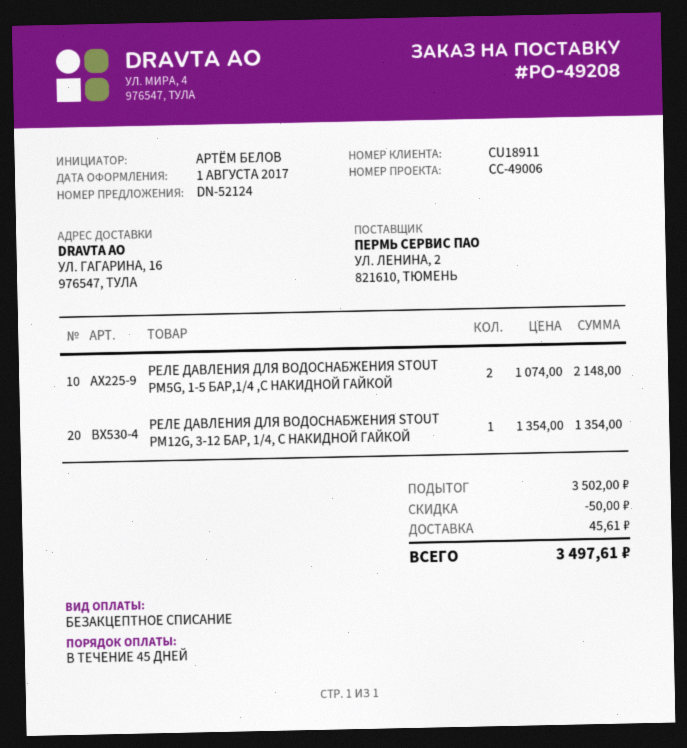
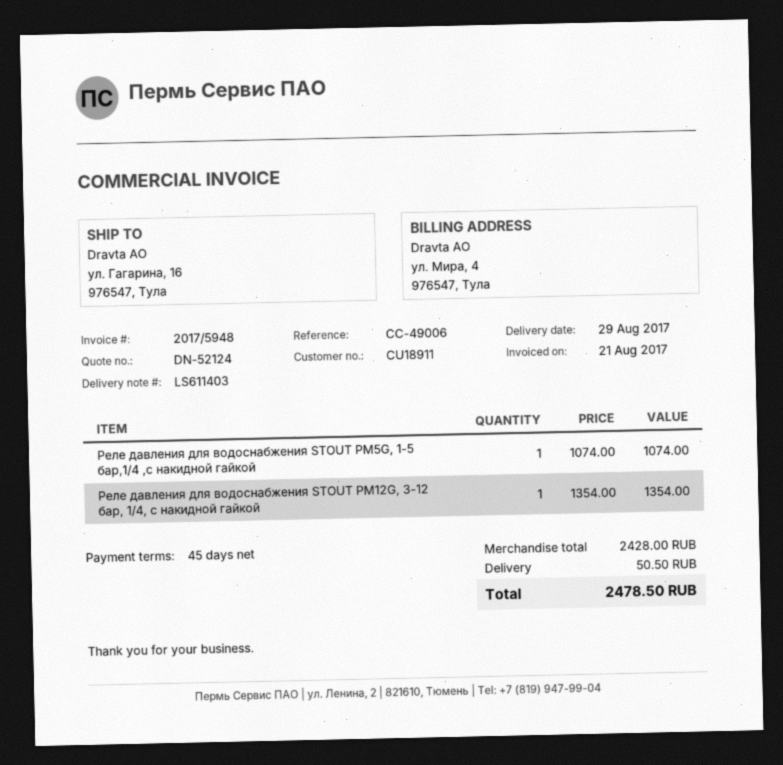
РЕЛЕ ДАВЛЕНИЯ ДЛЯ ВОДОСНАБЖЕНИЯ STOUT PM5G, 1-5 БАР,1/4 ,С НАКИДНОЙ ГАЙКОЙ: 2 x 1074.00 = 2148.00 -> 1 x 1074.00 = 1074.00
subtotal: 3502.00 -> 2428.00
discount: 50.00 -> none
shipping: 45.61 -> 50.50
total: 3497.61 -> 2478.50

